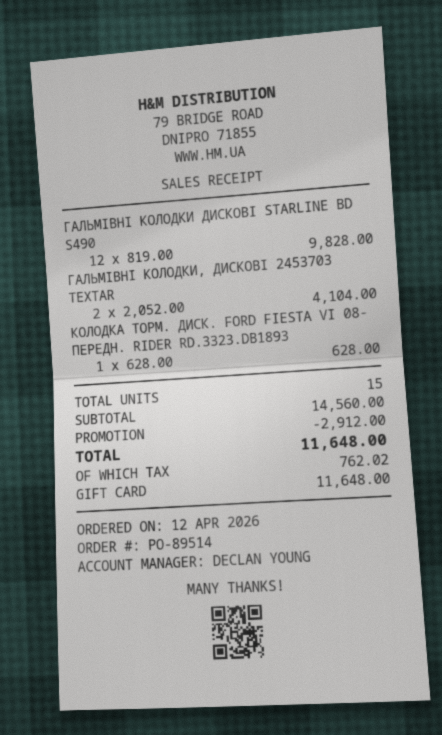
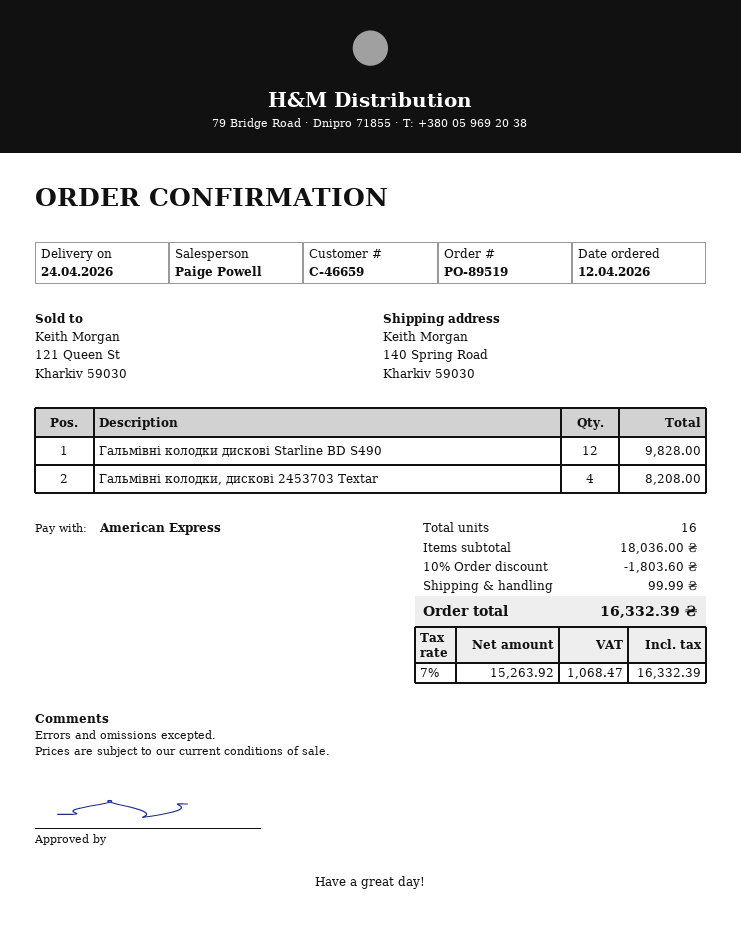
order number: PO-89514 -> PO-89519
sales rep: DECLAN YOUNG -> Paige Powell
payment method: gift card -> American Express
ГАЛЬМІВНІ КОЛОДКИ, ДИСКОВІ 2453703 TEXTAR: 2 for 4104.00 -> 4 for 8208.00
КОЛОДКА ТОРМ. ДИСК. FORD FIESTA VI 08- ПЕРЕДН. RIDER RD.3323.DB1893: 1 for 628.00 -> none
total quantity: 15 -> 16
subtotal: 14560.00 -> 18036.00
discount: 2912.00 -> 1803.60
shipping: none -> 99.99
tax: 762.02 -> 1068.47
total: 11648.00 -> 16332.39

